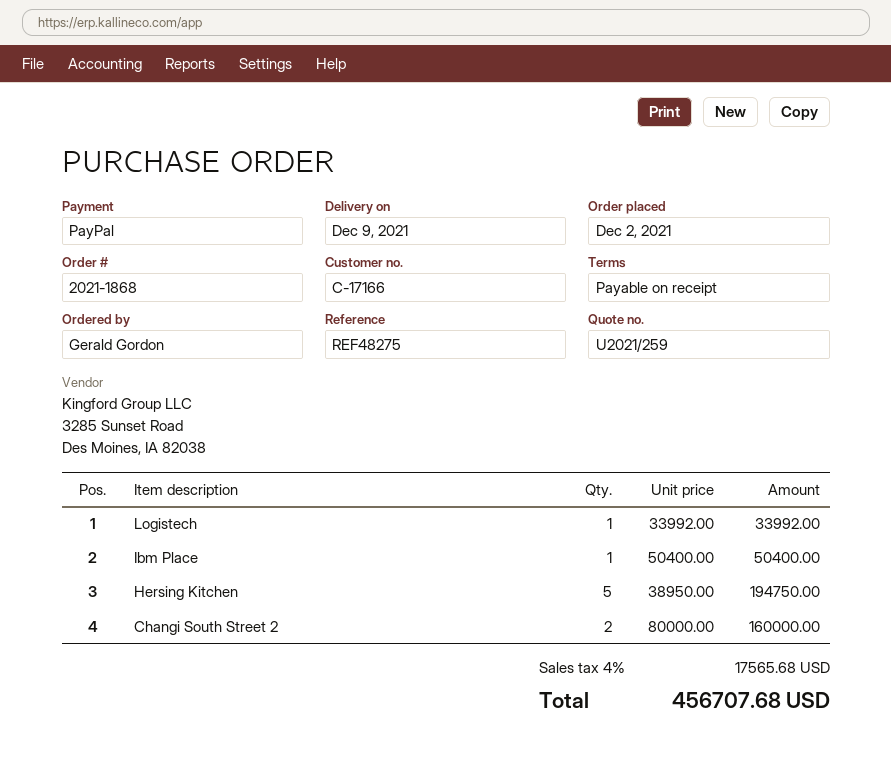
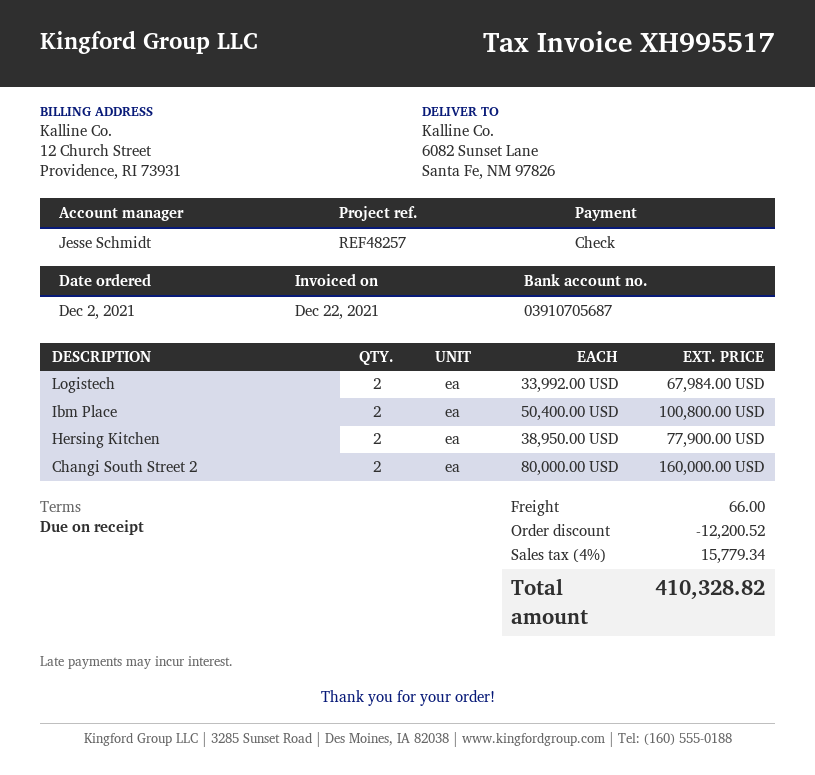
reference: REF48275 -> REF48257
payment method: PayPal -> cheque
Logistech: 1 x 33992.00 = 33992.00 -> 2 x 33992.00 = 67984.00
Ibm Place: 1 x 50400.00 = 50400.00 -> 2 x 50400.00 = 100800.00
Hersing Kitchen: 5 x 38950.00 = 194750.00 -> 2 x 38950.00 = 77900.00
discount: none -> 12200.52
shipping: none -> 66.00
tax: 4% = 17565.68 -> 4% = 15779.34
total: 456707.68 -> 410328.82

